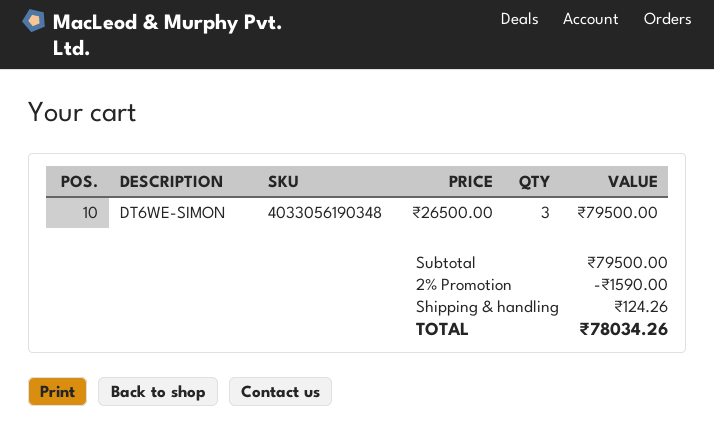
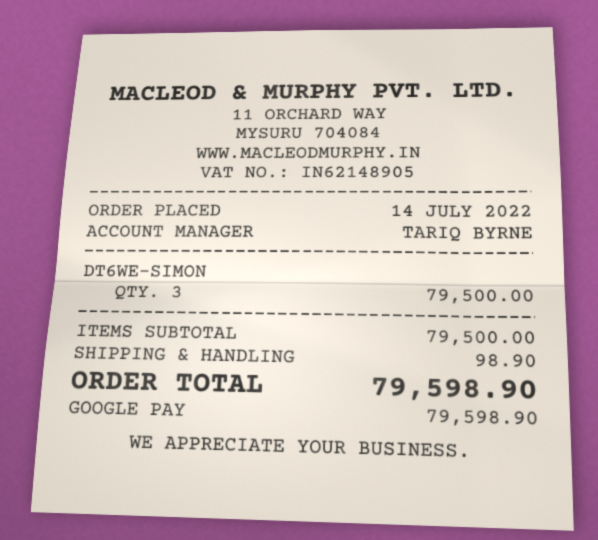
discount: 2% = 1590.00 -> none
shipping: 124.26 -> 98.90
total: 78034.26 -> 79598.90

